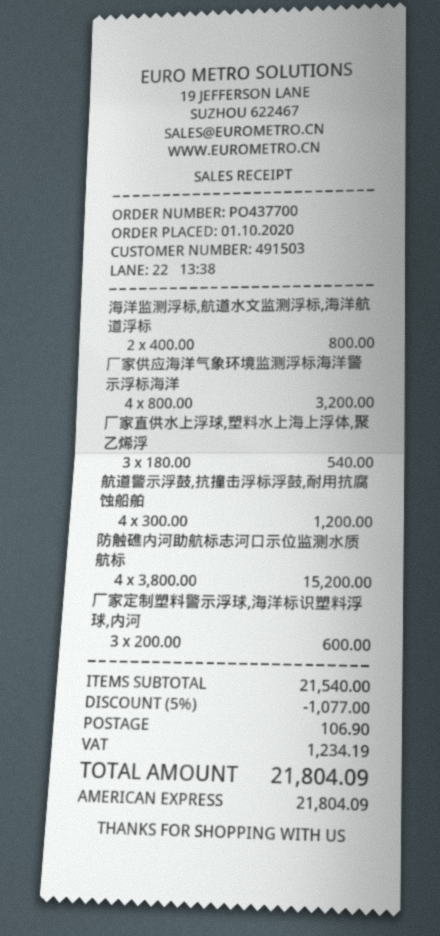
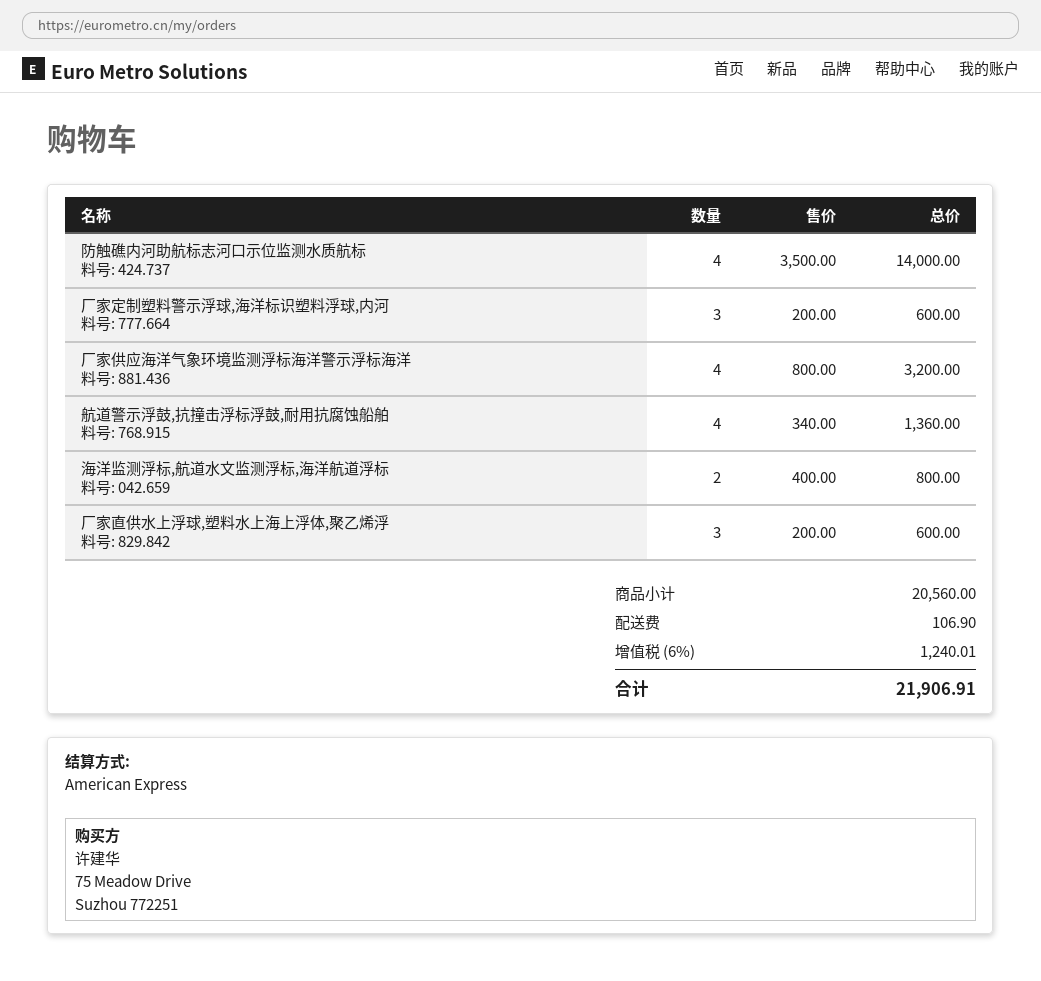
厂家直供水上浮球,塑料水上海上浮体,聚乙烯浮: 3 x 180.00 = 540.00 -> 3 x 200.00 = 600.00
航道警示浮鼓,抗撞击浮标浮鼓,耐用抗腐蚀船舶: 4 x 300.00 = 1200.00 -> 4 x 340.00 = 1360.00
防触礁内河助航标志河口示位监测水质航标: 4 x 3800.00 = 15200.00 -> 4 x 3500.00 = 14000.00
subtotal: 21540.00 -> 20560.00
discount: 5% = 1077.00 -> none
tax: 1234.19 -> 1240.01
total: 21804.09 -> 21906.91

